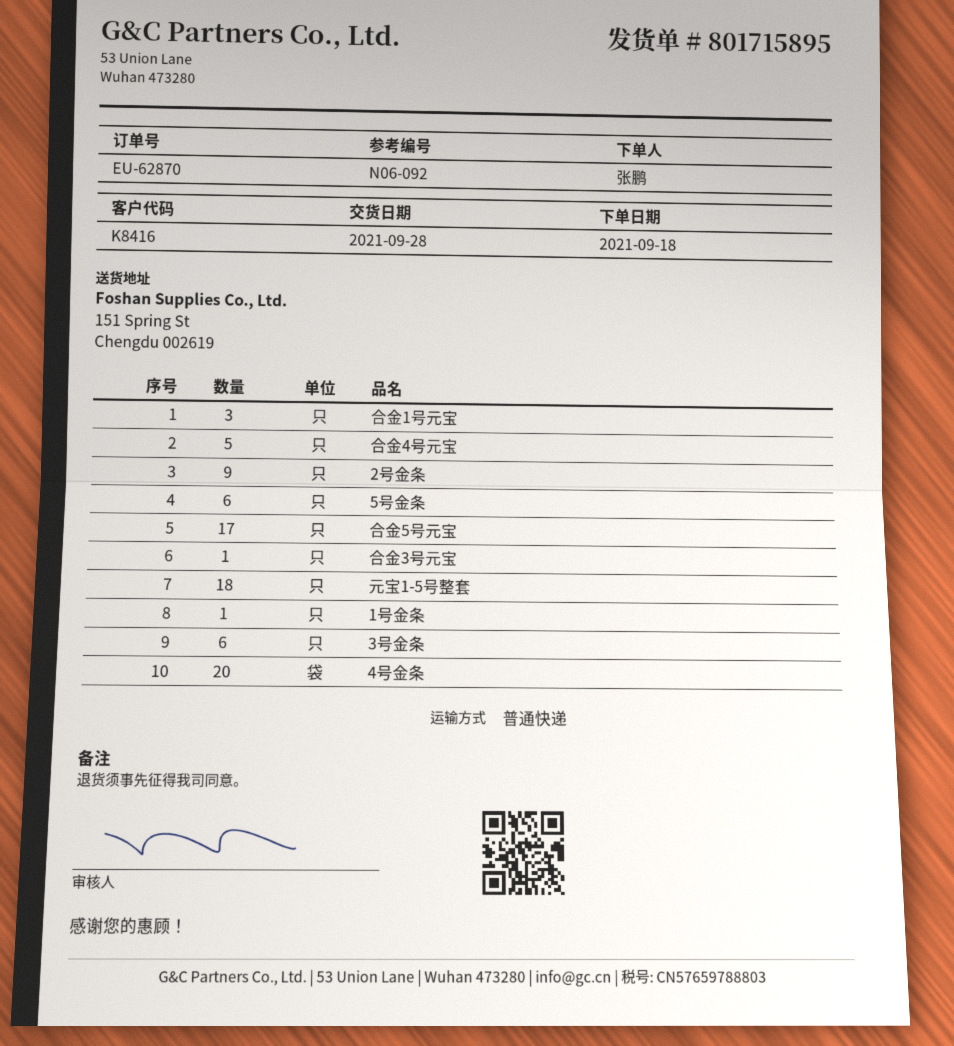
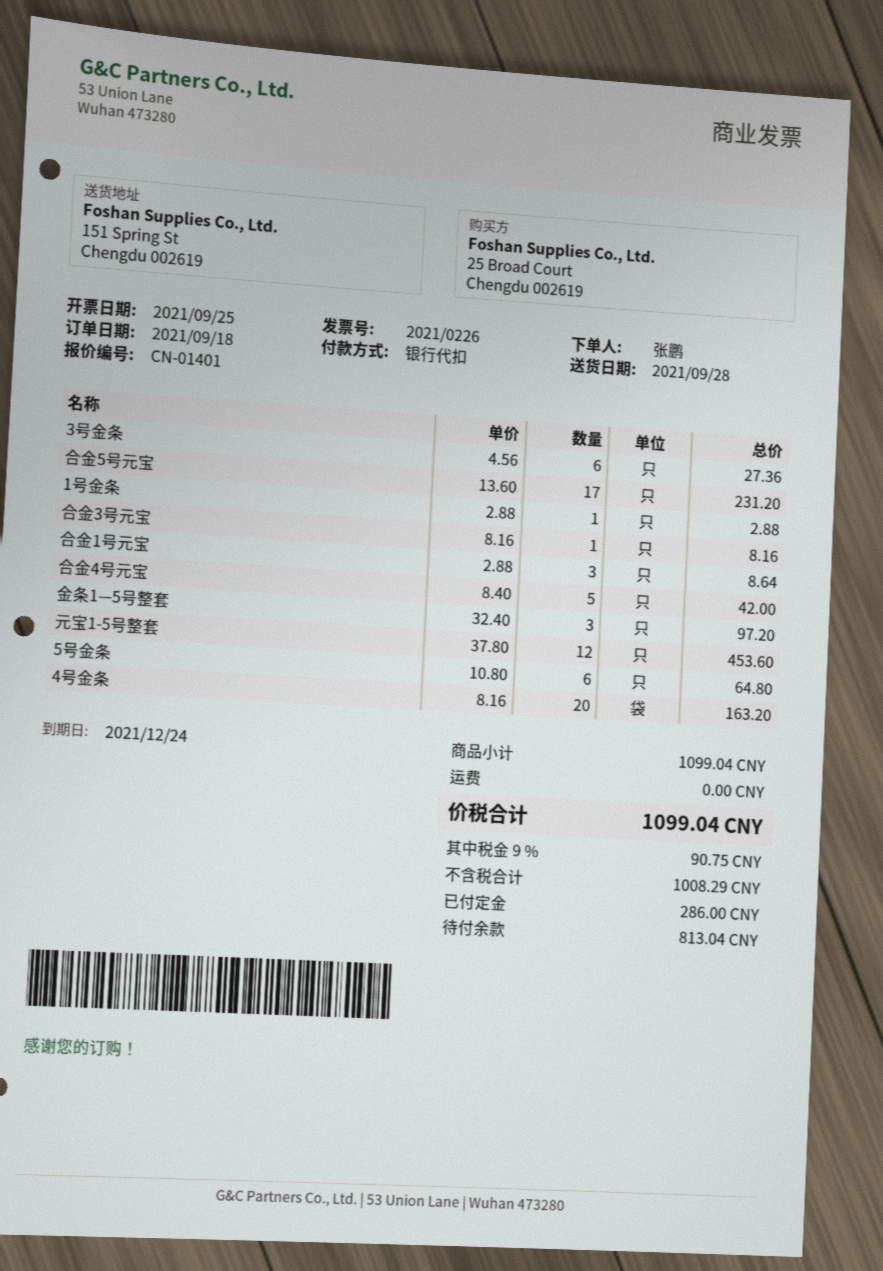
2号金条: 9 -> none
元宝1-5号整套: 18 -> 12
金条1—5号整套: none -> 3

